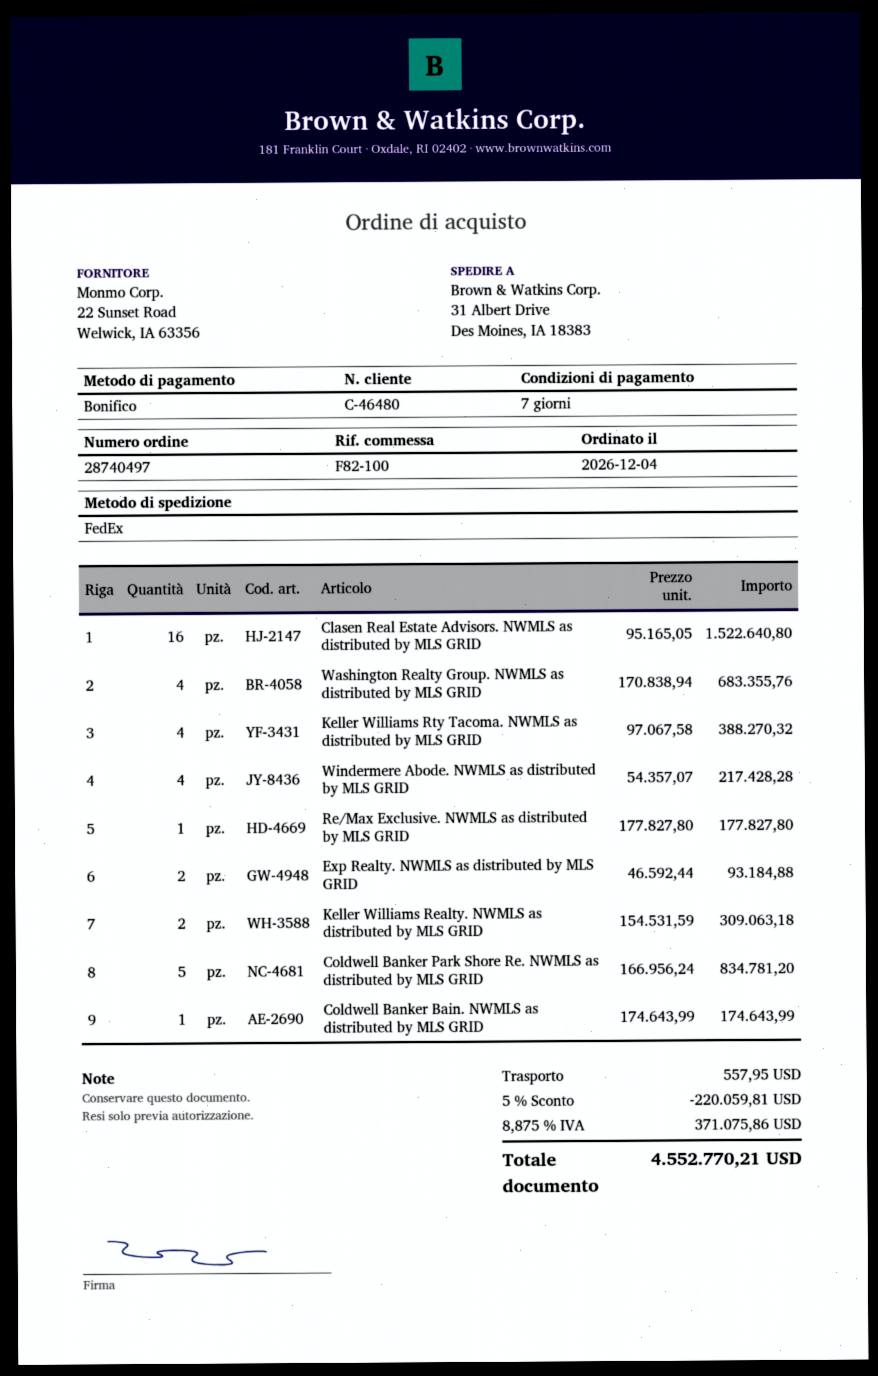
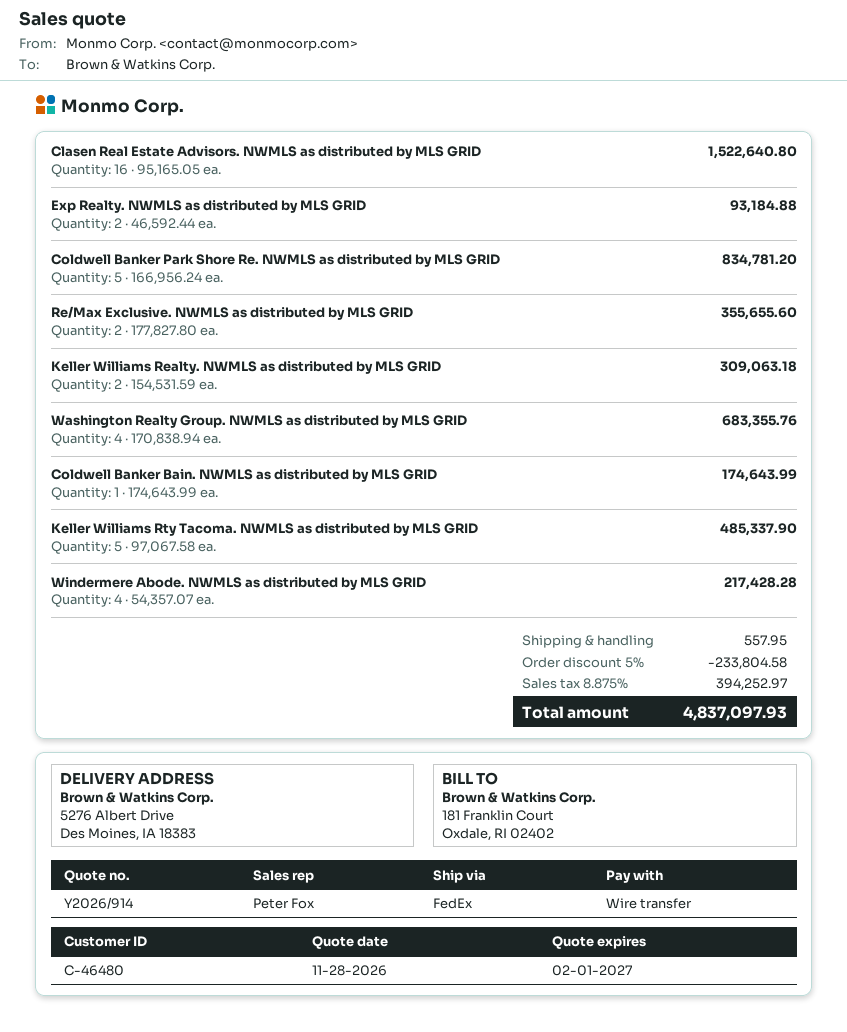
ship to: 31 Albert Drive, Des Moines, IA 18383 -> 5276 Albert Drive, Des Moines, IA 18383
Keller Williams Rty Tacoma. NWMLS as distributed by MLS GRID: 4 x 97067.58 = 388270.32 -> 5 x 97067.58 = 485337.90
Re/Max Exclusive. NWMLS as distributed by MLS GRID: 1 x 177827.80 = 177827.80 -> 2 x 177827.80 = 355655.60
discount: 5% = 220059.81 -> 5% = 233804.58
tax: 8.875% = 371075.86 -> 8.875% = 394252.97
total: 4552770.21 -> 4837097.93

